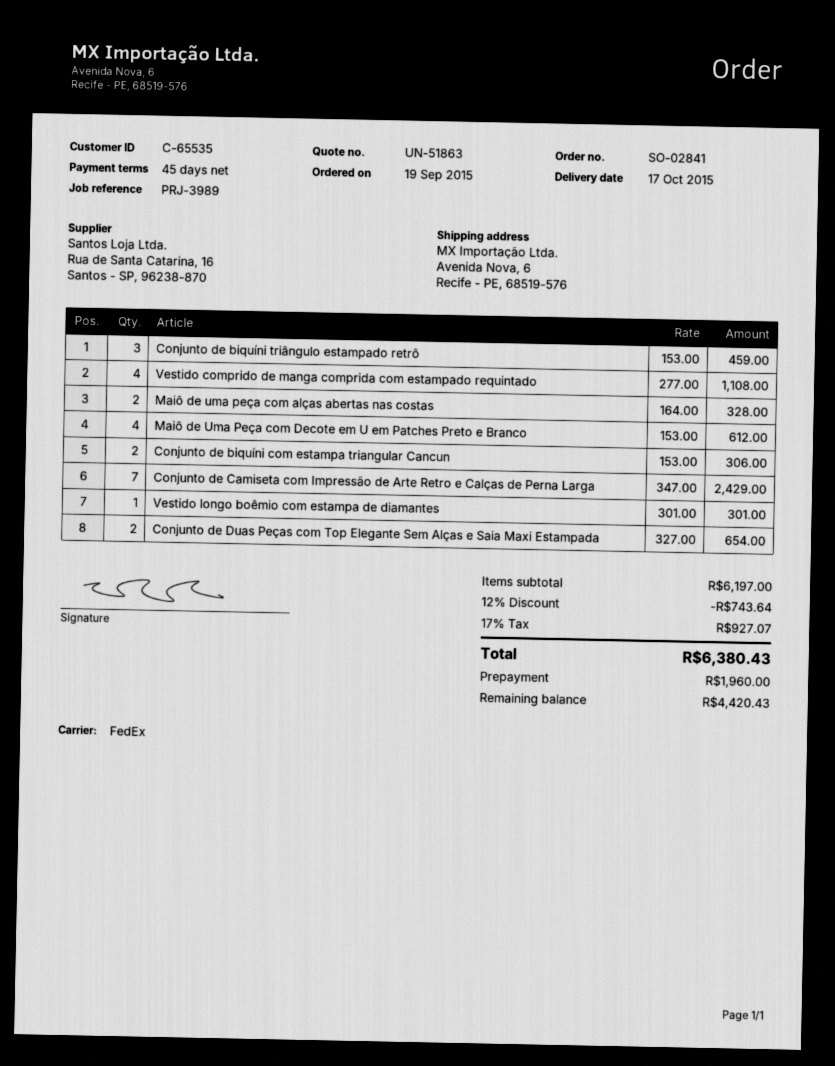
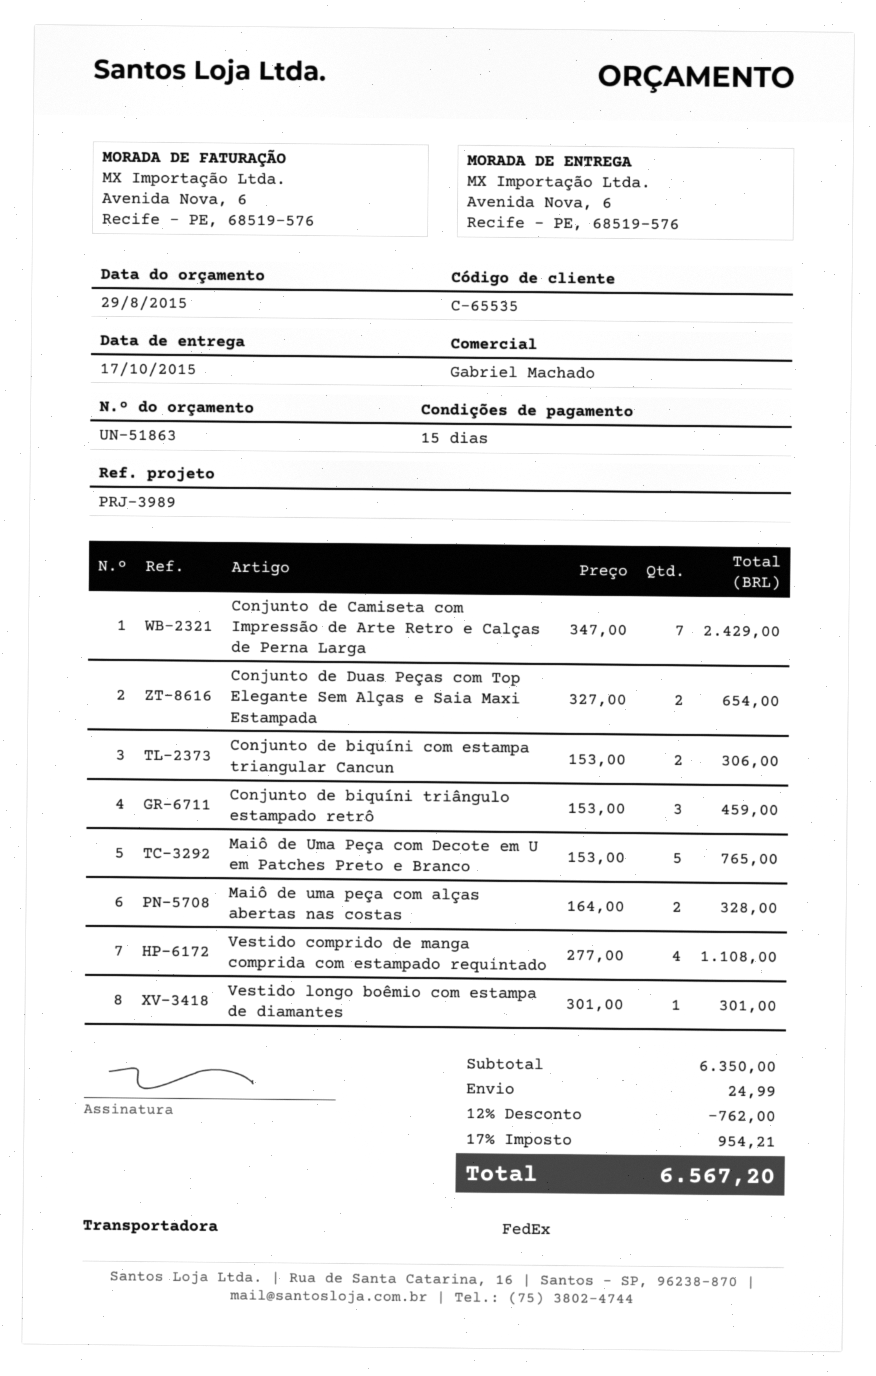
payment terms: 45 days -> 15 days
Maiô de Uma Peça com Decote em U em Patches Preto e Branco: 4 x 153.00 = 612.00 -> 5 x 153.00 = 765.00
subtotal: 6197.00 -> 6350.00
discount: 12% = 743.64 -> 12% = 762.00
shipping: none -> 24.99
tax: 17% = 927.07 -> 17% = 954.21
total: 6380.43 -> 6567.20

